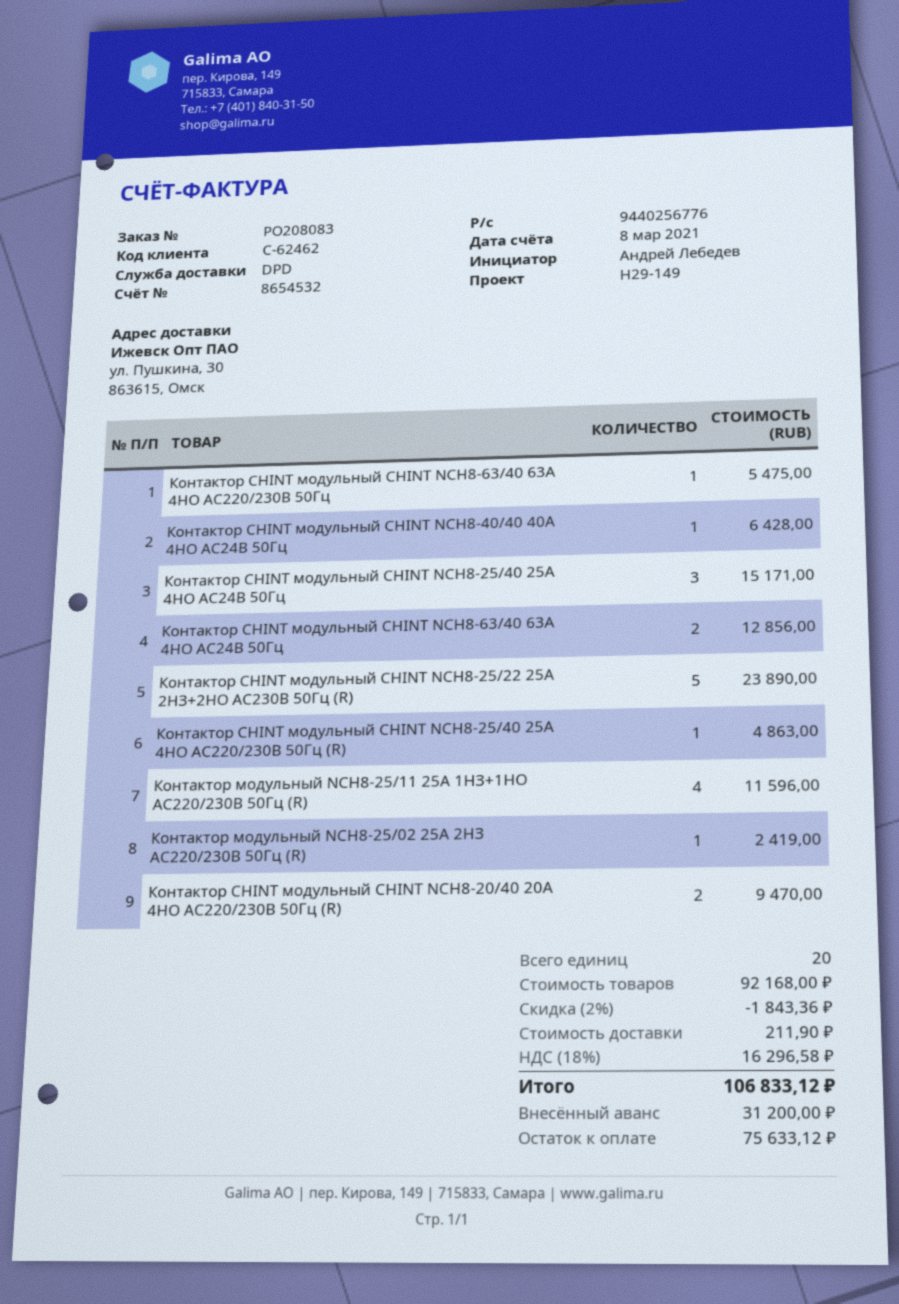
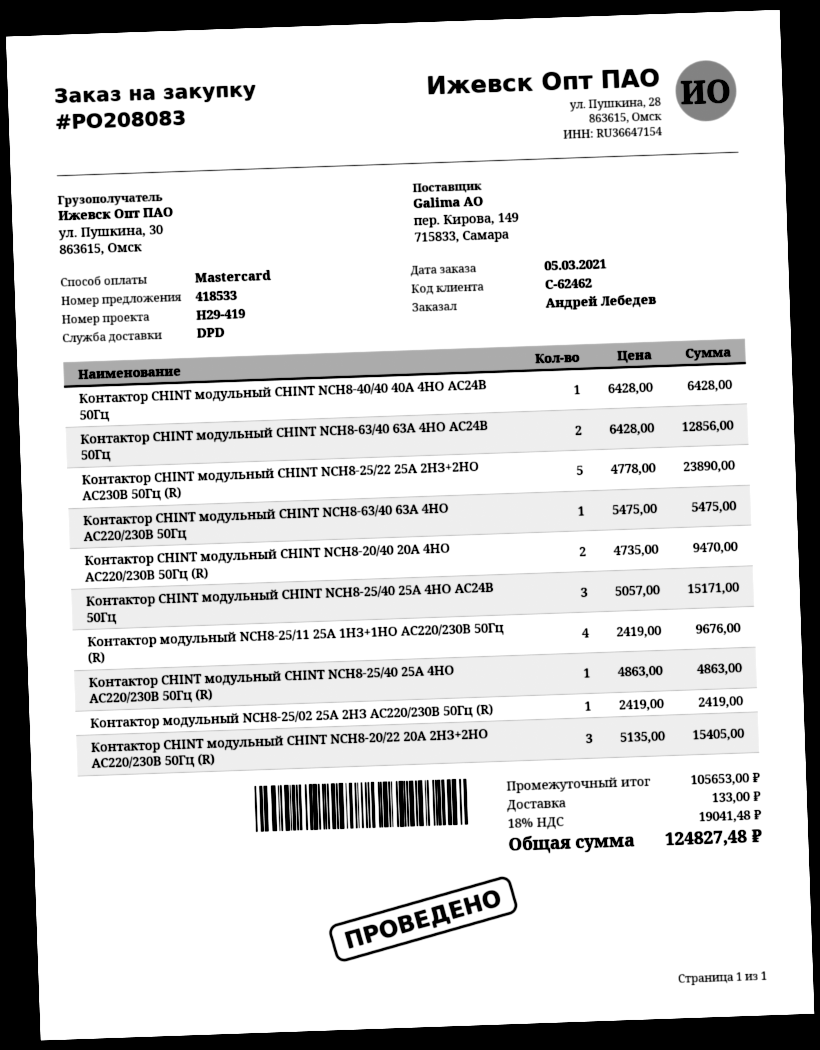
reference: H29-149 -> H29-419
Контактор модульный NCH8-25/11 25A 1НЗ+1НО AC220/230В 50Гц (R): 4 for 11596.00 -> 4 for 9676.00
Контактор CHINT модульный CHINT NCH8-20/22 20А 2НЗ+2НО АС220/230В 50Гц (R): none -> 3 for 15405.00
subtotal: 92168.00 -> 105653.00
discount: 2% = 1843.36 -> none
shipping: 211.90 -> 133.00
tax: 18% = 16296.58 -> 18% = 19041.48
total: 106833.12 -> 124827.48

